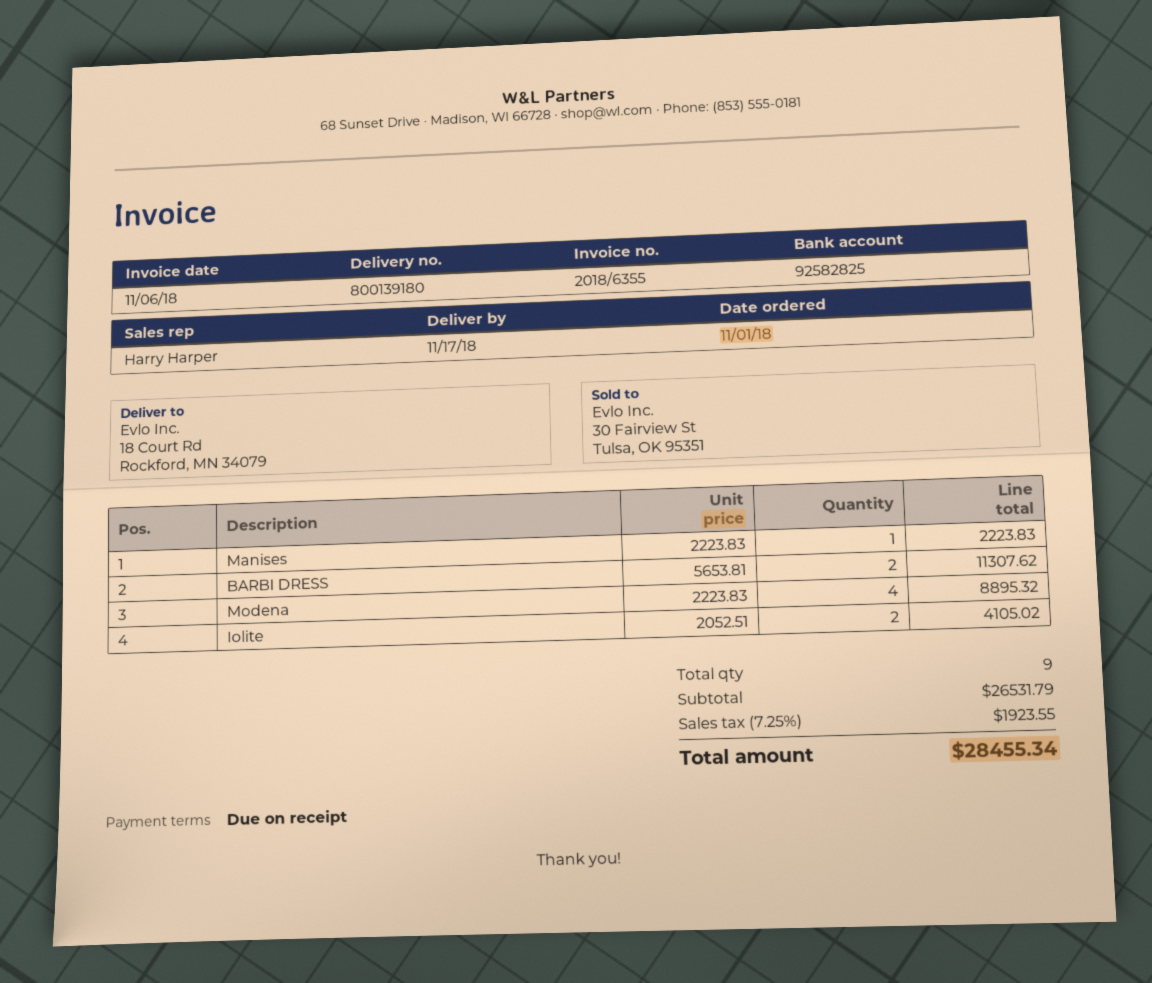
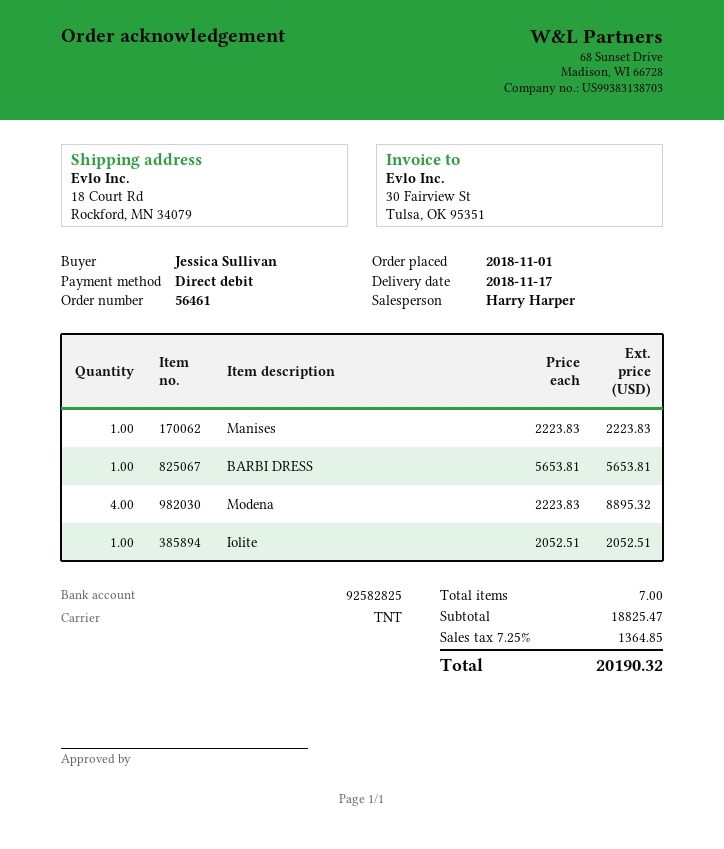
BARBI DRESS: 2 x 5653.81 = 11307.62 -> 1 x 5653.81 = 5653.81
Iolite: 2 x 2052.51 = 4105.02 -> 1 x 2052.51 = 2052.51
total quantity: 9 -> 7
subtotal: 26531.79 -> 18825.47
tax: 7.25% = 1923.55 -> 7.25% = 1364.85
total: 28455.34 -> 20190.32

